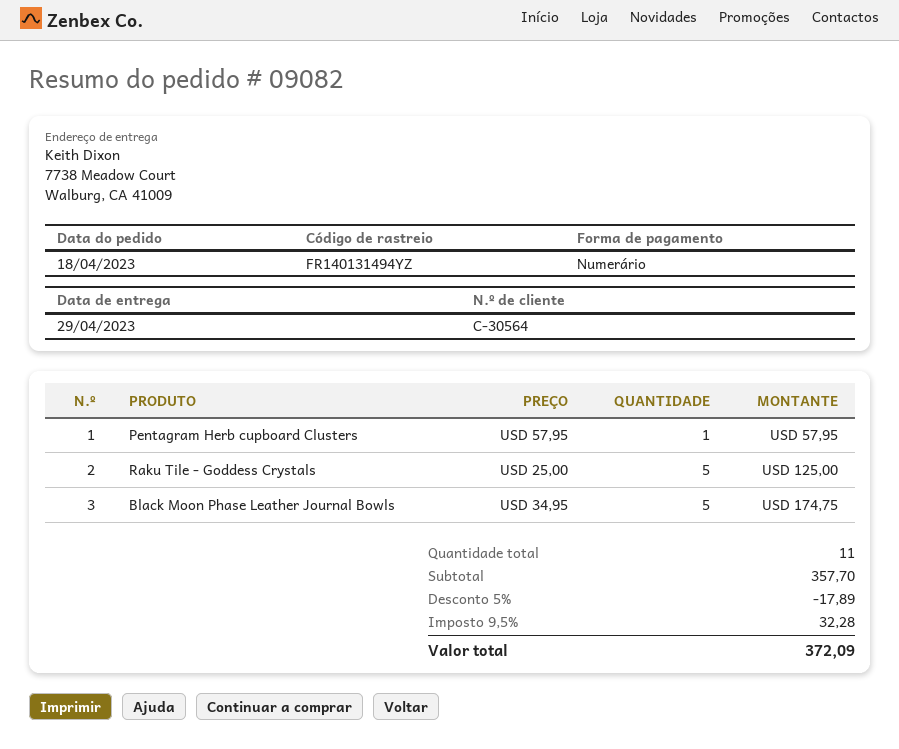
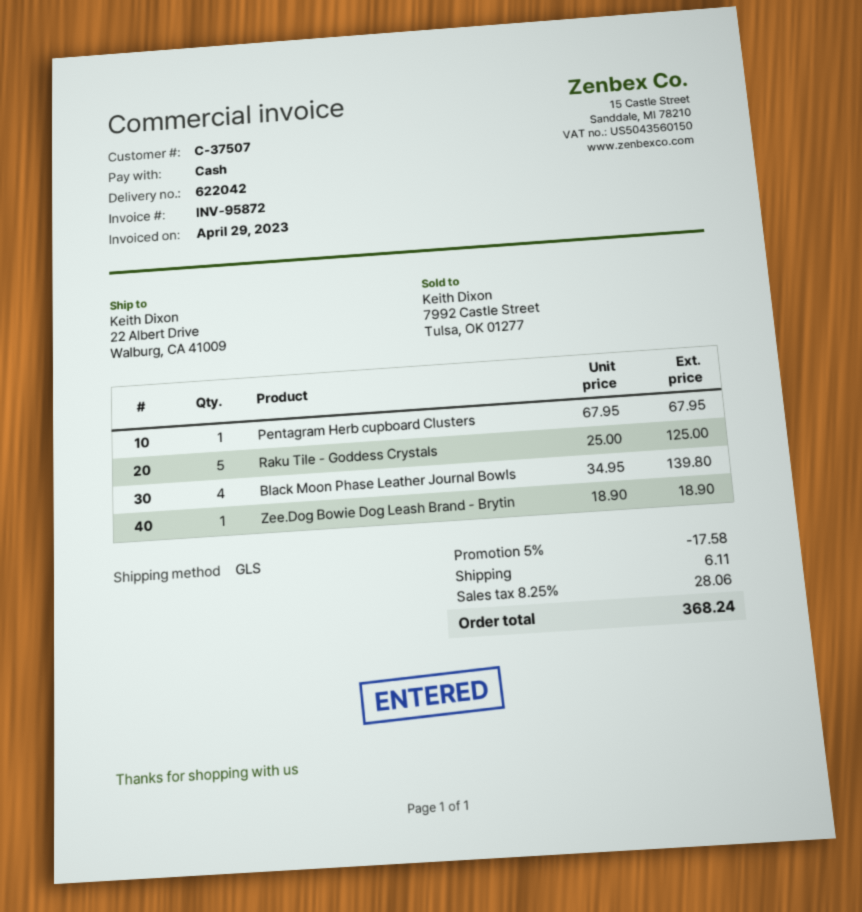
customer number: C-30564 -> C-37507
ship to: 7738 Meadow Court, Walburg, CA 41009 -> 22 Albert Drive, Walburg, CA 41009
Pentagram Herb cupboard Clusters: 1 x 57.95 = 57.95 -> 1 x 67.95 = 67.95
Black Moon Phase Leather Journal Bowls: 5 x 34.95 = 174.75 -> 4 x 34.95 = 139.80
Zee.Dog Bowie Dog Leash Brand - Brytin: none -> 1 x 18.90 = 18.90
discount: 5% = 17.89 -> 5% = 17.58
shipping: none -> 6.11
tax: 9.5% = 32.28 -> 8.25% = 28.06
total: 372.09 -> 368.24

